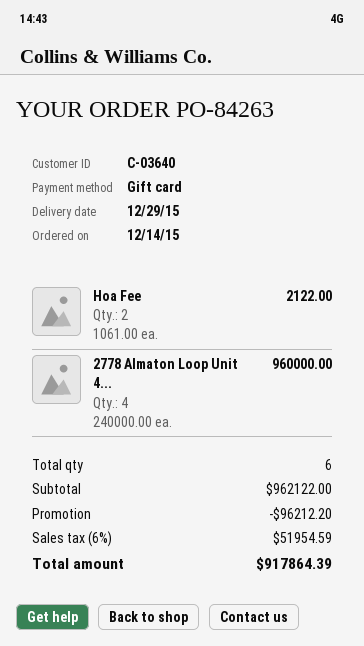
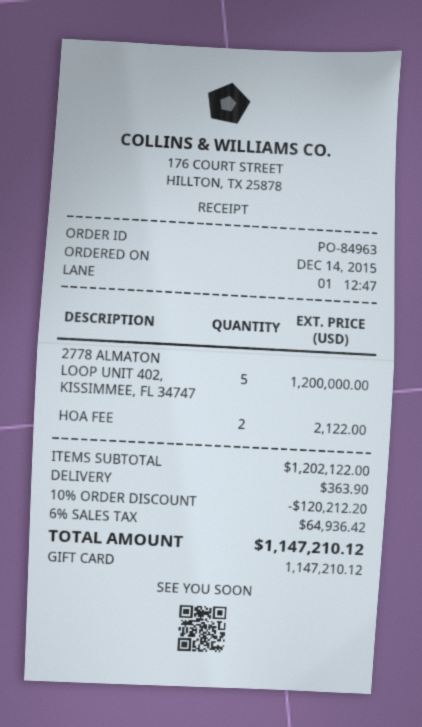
order number: PO-84263 -> PO-84963
2778 Almaton Loop Unit 4...: 4 for 960000.00 -> 5 for 1200000.00
subtotal: 962122.00 -> 1202122.00
discount: 96212.20 -> 120212.20
shipping: none -> 363.90
tax: 6% = 51954.59 -> 6% = 64936.42
total: 917864.39 -> 1147210.12

